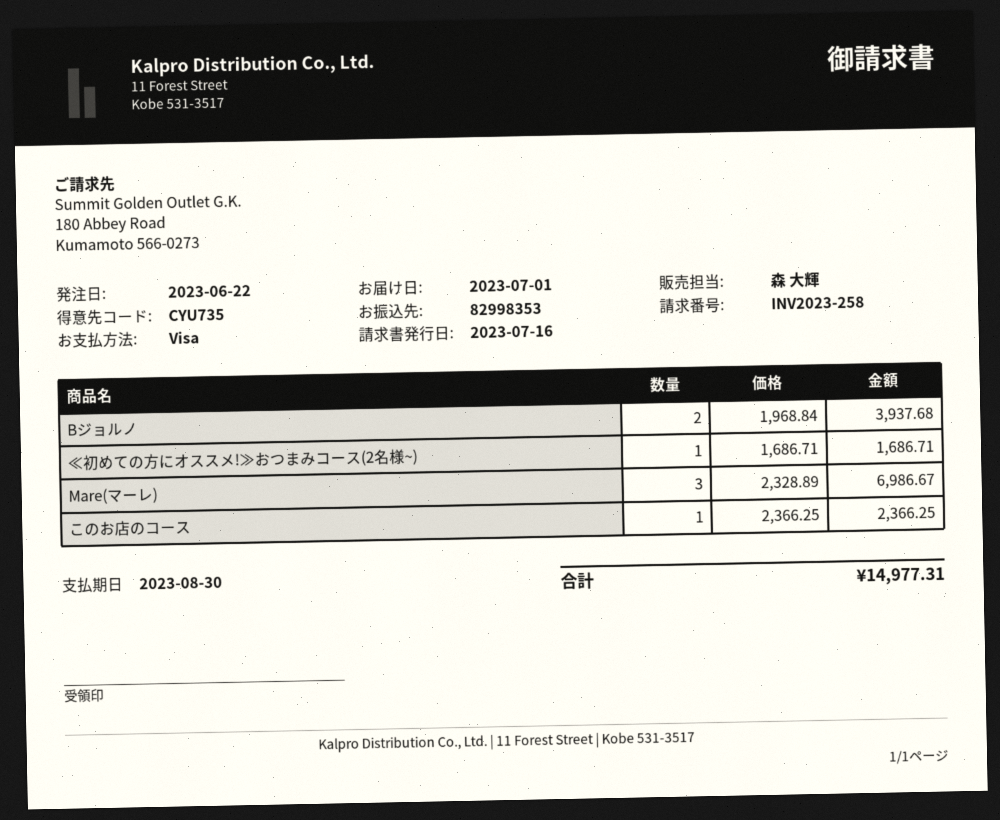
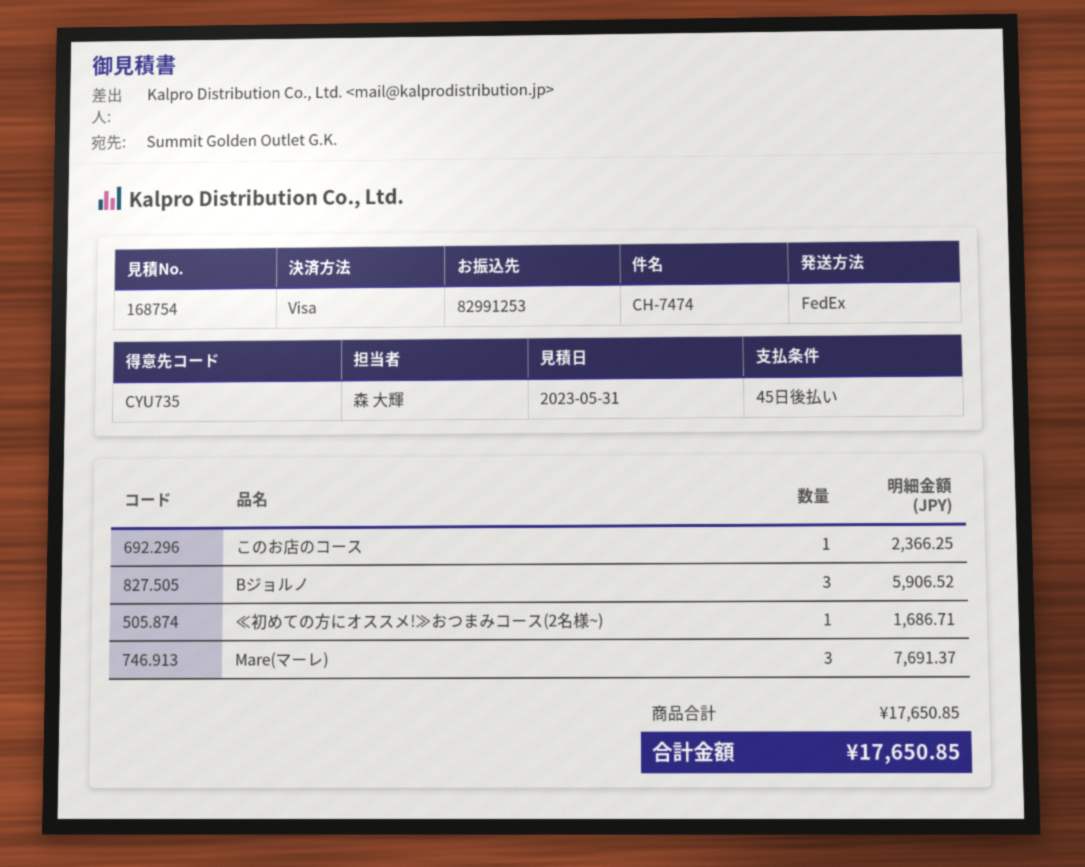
bank account: 82998353 -> 82991253
Bジョルノ: 2 for 3937.68 -> 3 for 5906.52
Mare(マーレ): 3 for 6986.67 -> 3 for 7691.37
total: 14977.31 -> 17650.85

